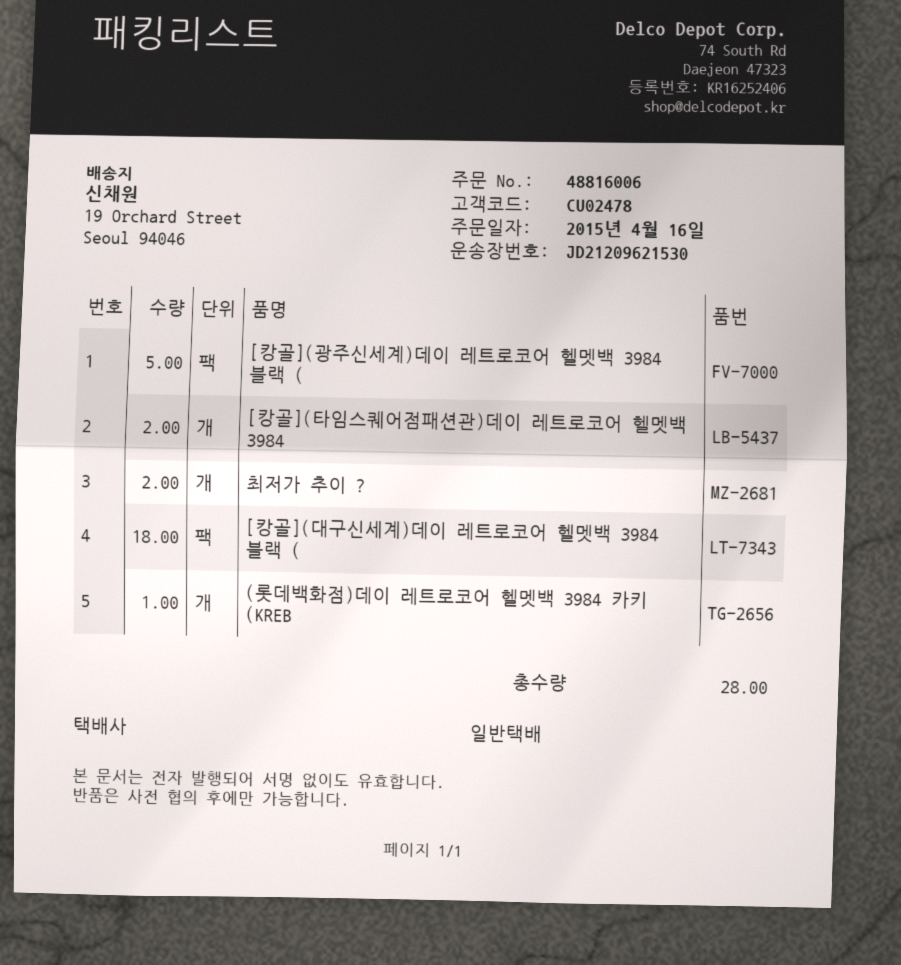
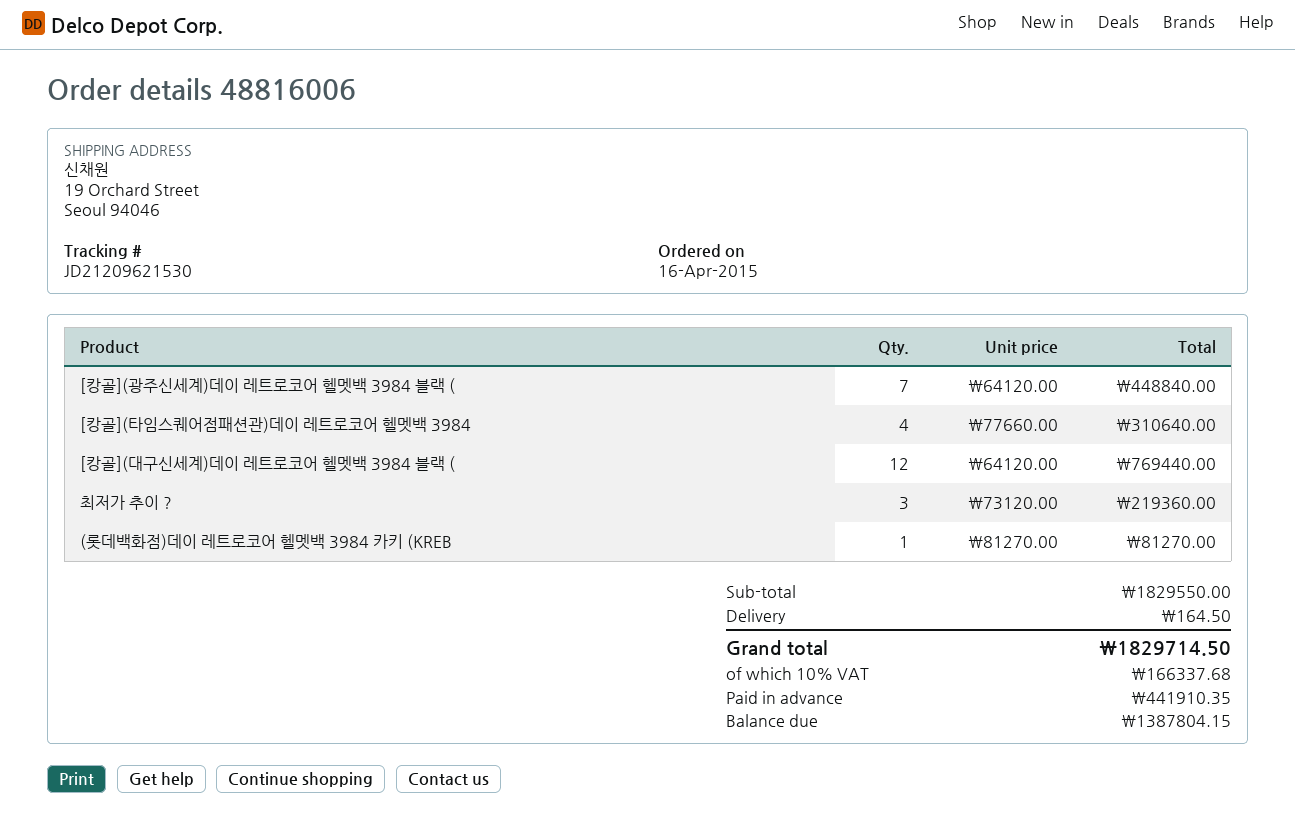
[캉골](광주신세계)데이 레트로코어 헬멧백 3984 블랙 (: 5 -> 7
[캉골](타임스퀘어점패션관)데이 레트로코어 헬멧백 3984: 2 -> 4
최저가 추이 ?: 2 -> 3
[캉골](대구신세계)데이 레트로코어 헬멧백 3984 블랙 (: 18 -> 12

